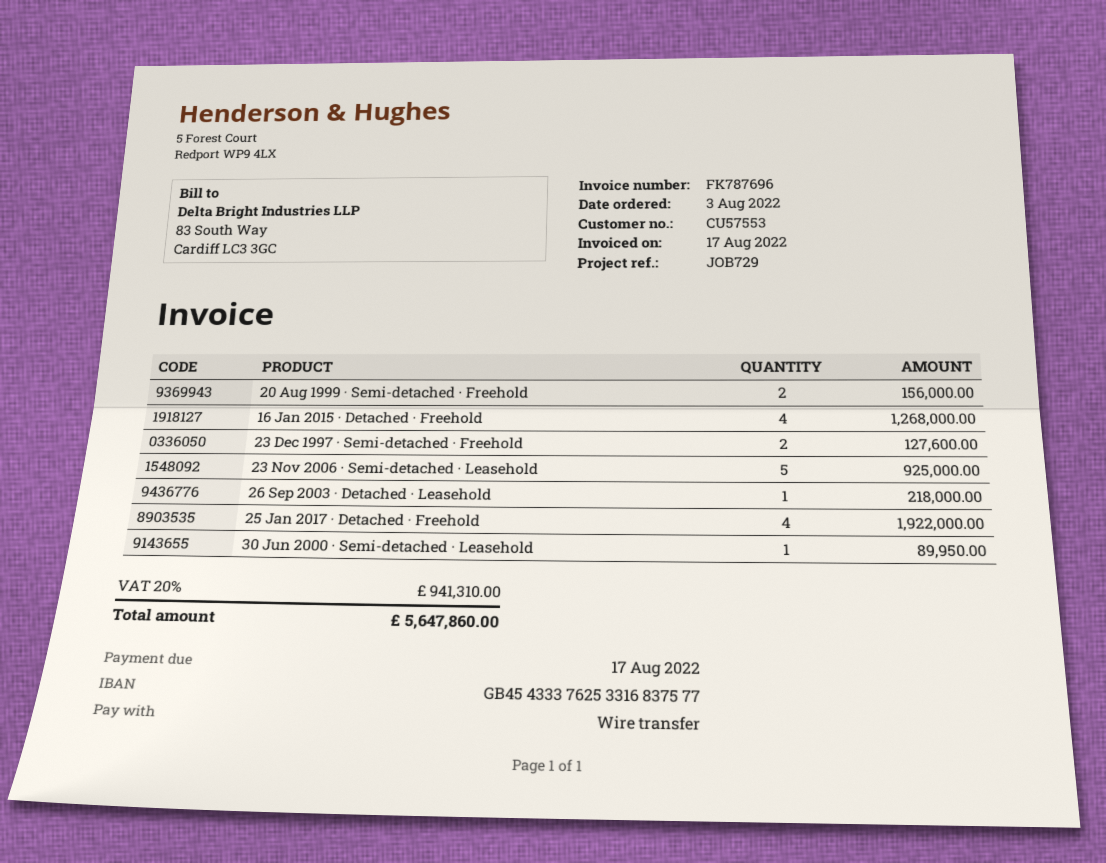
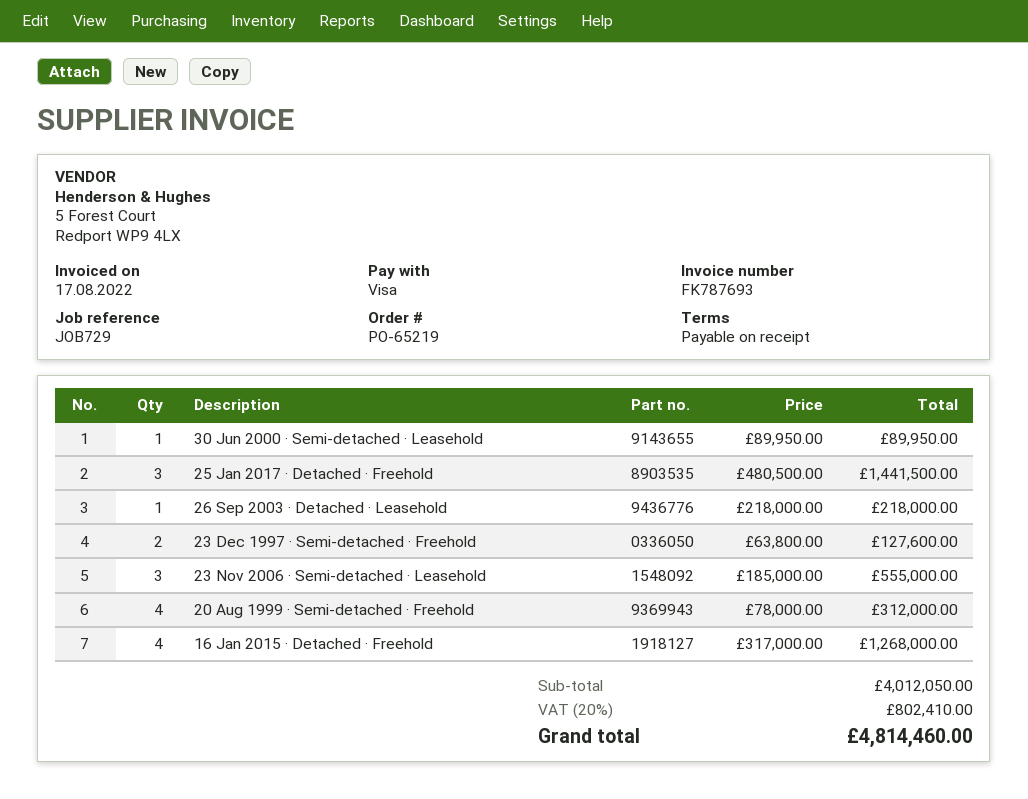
invoice number: FK787696 -> FK787693
payment method: bank transfer -> Visa
20 Aug 1999 · Semi-detached · Freehold: 2 for 156000.00 -> 4 for 312000.00
23 Nov 2006 · Semi-detached · Leasehold: 5 for 925000.00 -> 3 for 555000.00
25 Jan 2017 · Detached · Freehold: 4 for 1922000.00 -> 3 for 1441500.00
tax: 20% = 941310.00 -> 20% = 802410.00
total: 5647860.00 -> 4814460.00

